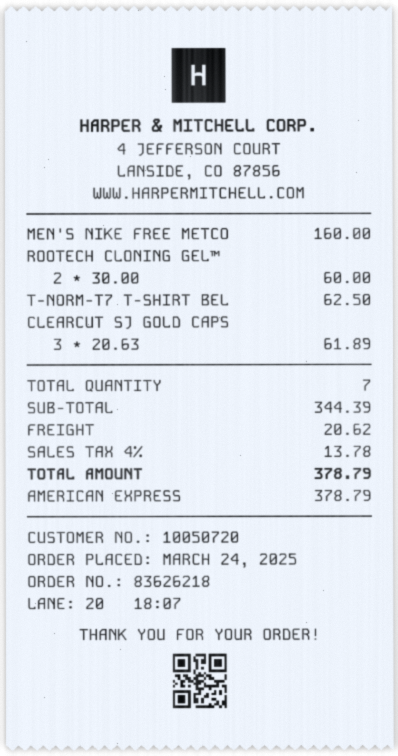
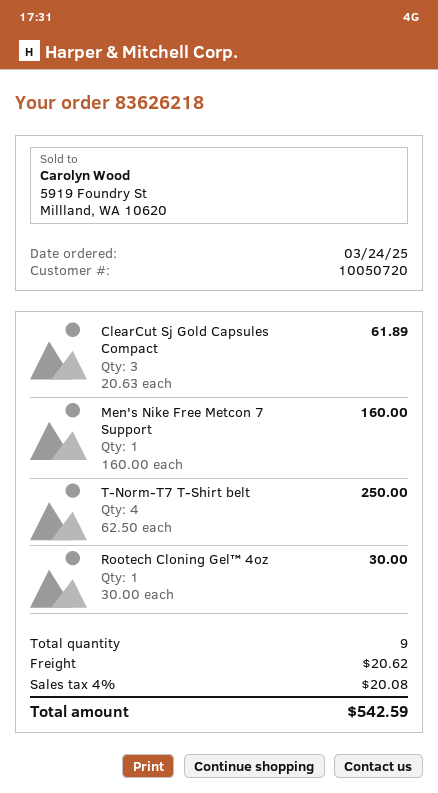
ROOTECH CLONING GEL™: 2 x 30.00 = 60.00 -> 1 x 30.00 = 30.00
T-NORM-T7 T-SHIRT BEL: 1 x 62.50 = 62.50 -> 4 x 62.50 = 250.00
total quantity: 7 -> 9
tax: 4% = 13.78 -> 4% = 20.08
total: 378.79 -> 542.59

